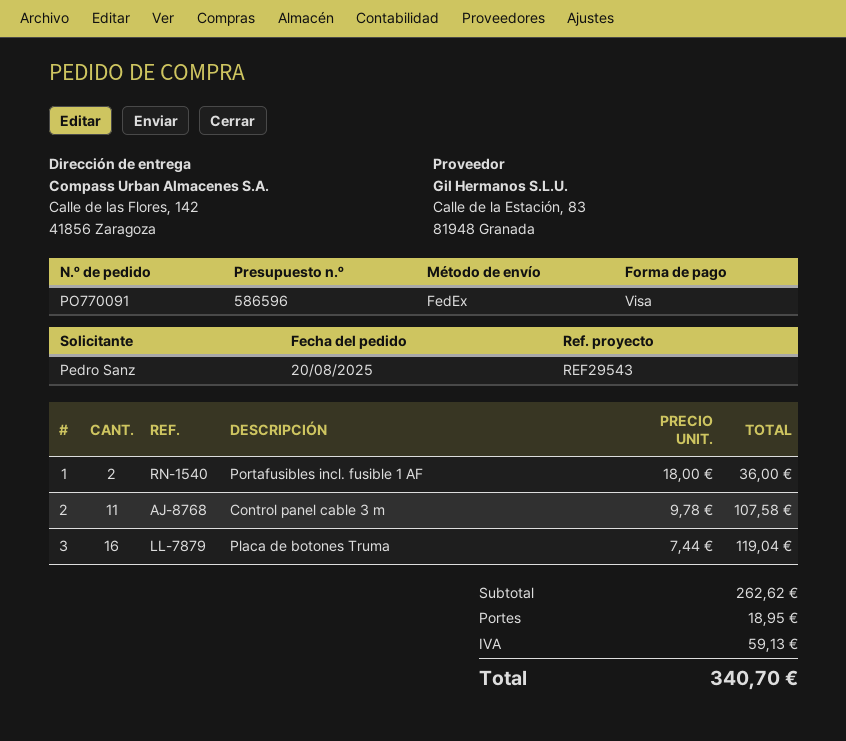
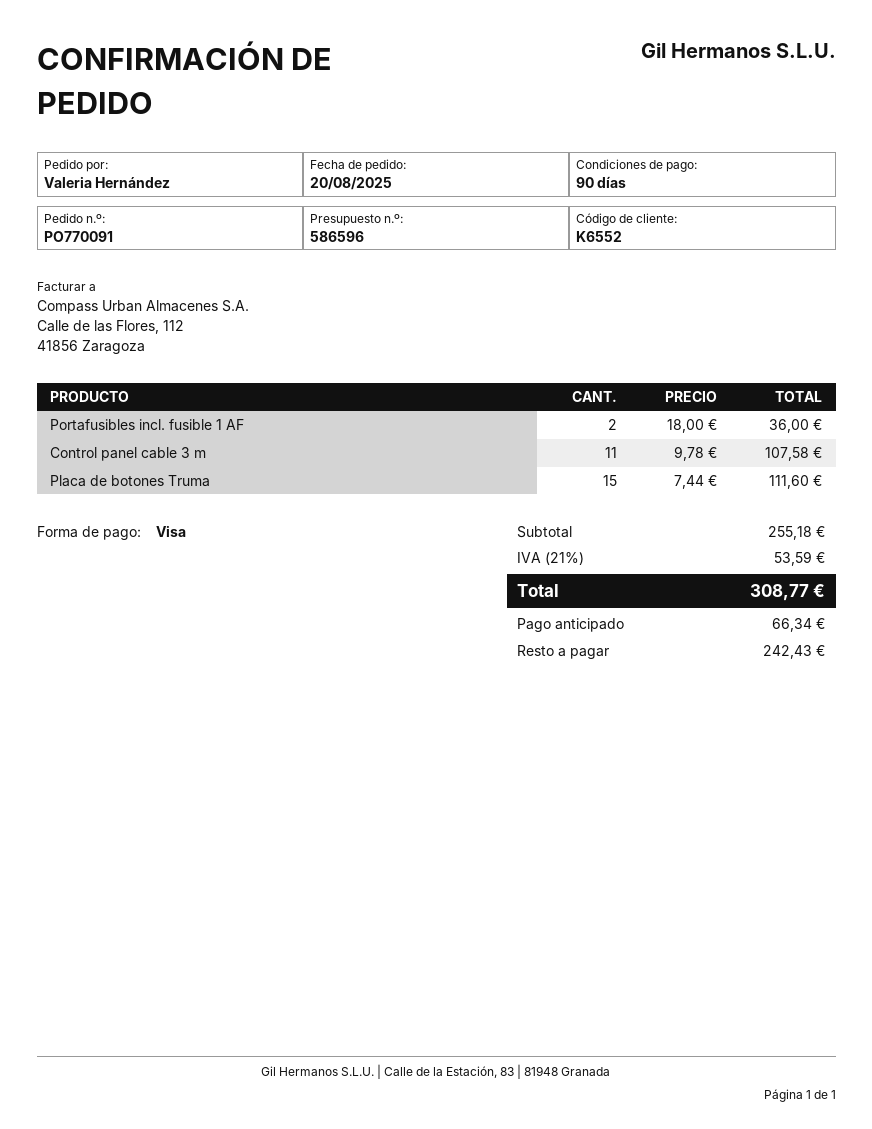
ordered by: Pedro Sanz -> Valeria Hernández
Placa de botones Truma: 16 x 7.44 = 119.04 -> 15 x 7.44 = 111.60
subtotal: 262.62 -> 255.18
shipping: 18.95 -> none
tax: 59.13 -> 53.59
total: 340.70 -> 308.77

